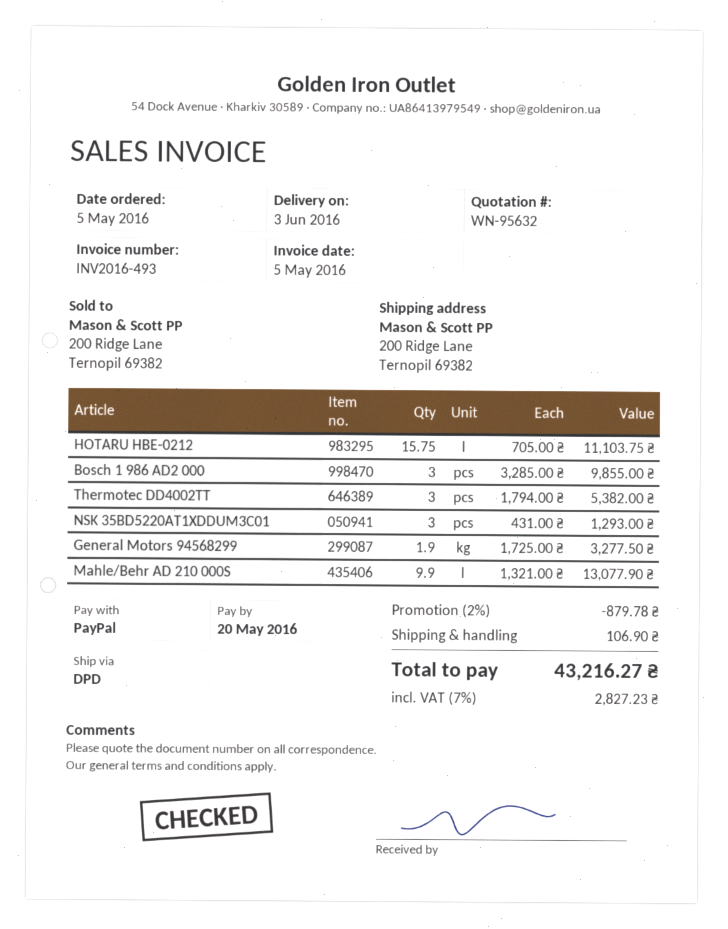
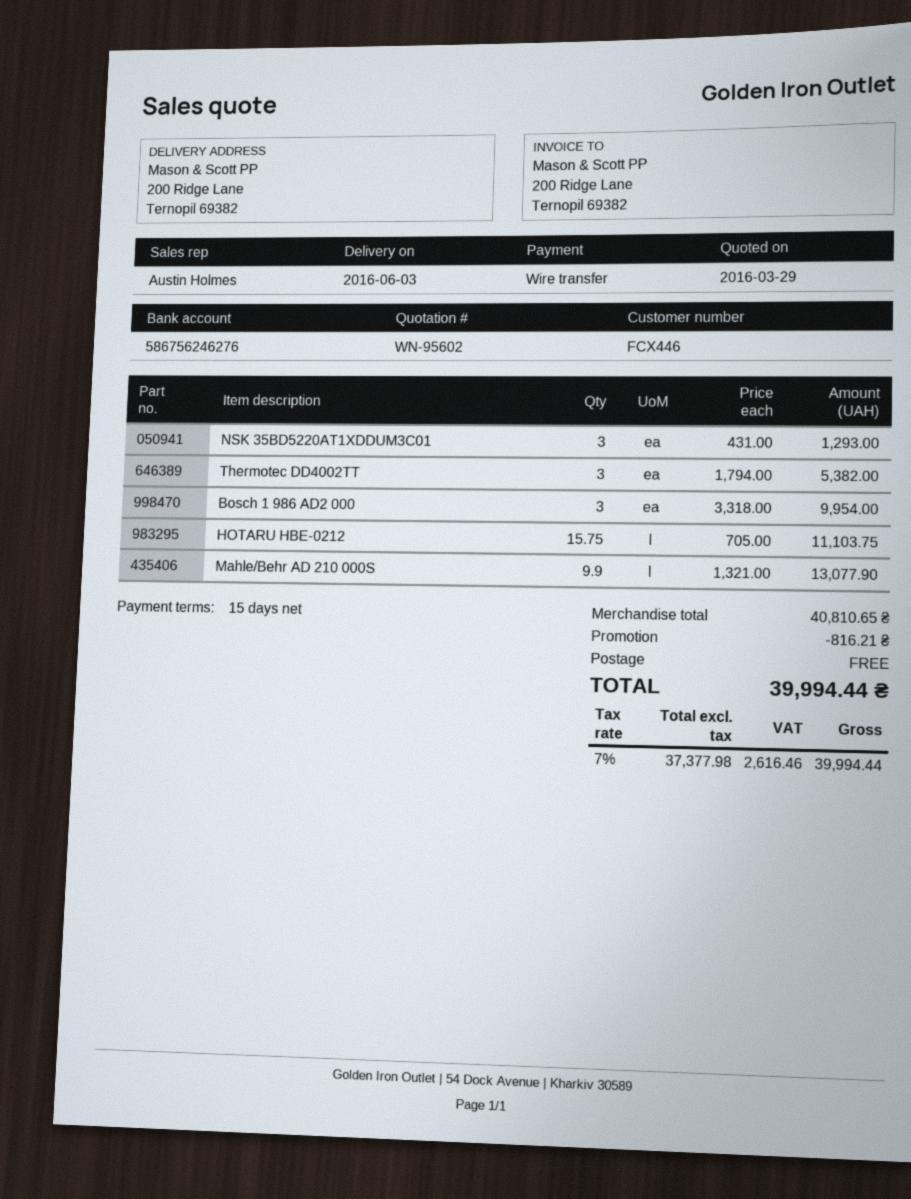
quote number: WN-95632 -> WN-95602
payment method: PayPal -> bank transfer
Bosch 1 986 AD2 000: 3 x 3285.00 = 9855.00 -> 3 x 3318.00 = 9954.00
General Motors 94568299: 1.9 x 1725.00 = 3277.50 -> none
discount: 879.78 -> 816.21
shipping: 106.90 -> 0.00
tax: 7% = 2827.23 -> 7% = 2616.46
total: 43216.27 -> 39994.44

